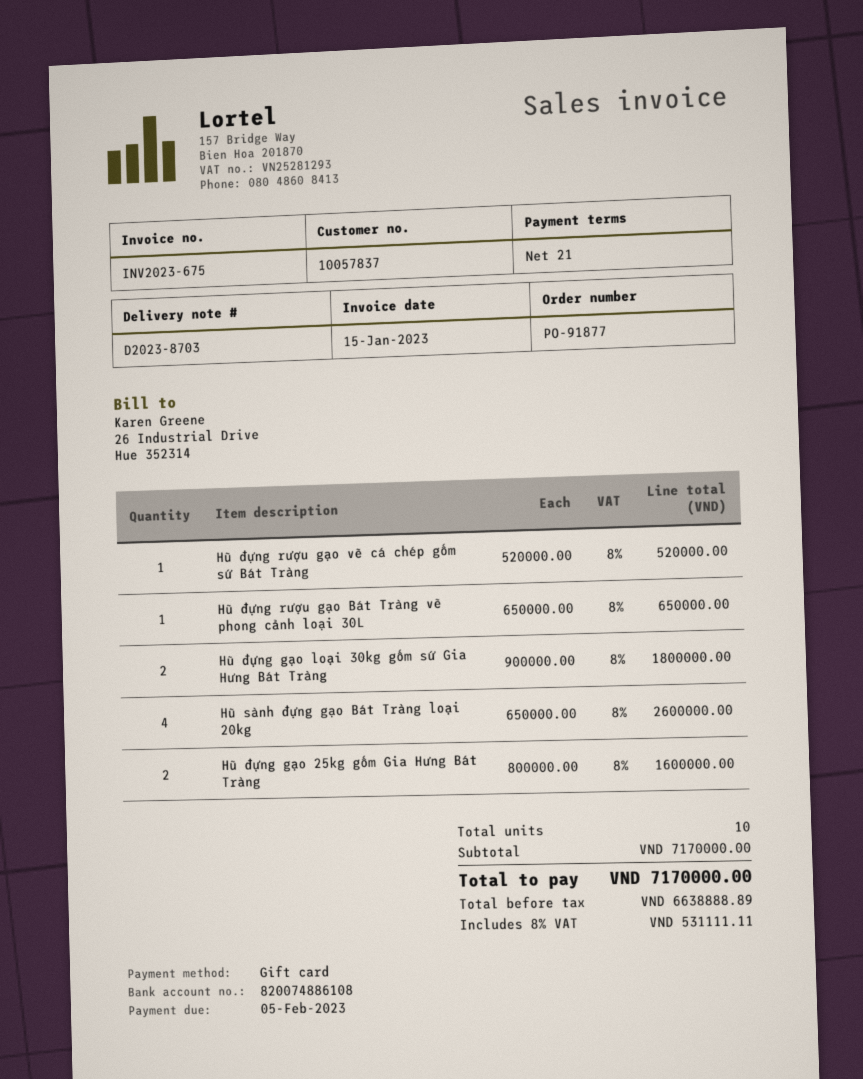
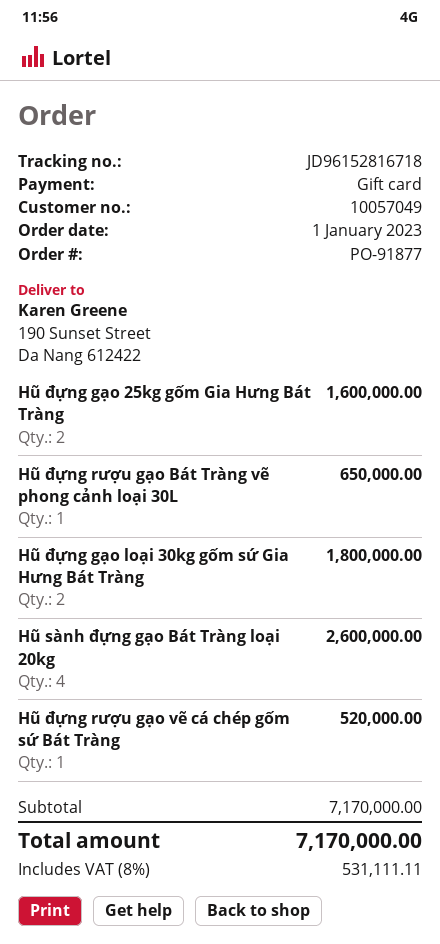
customer number: 10057837 -> 10057049

